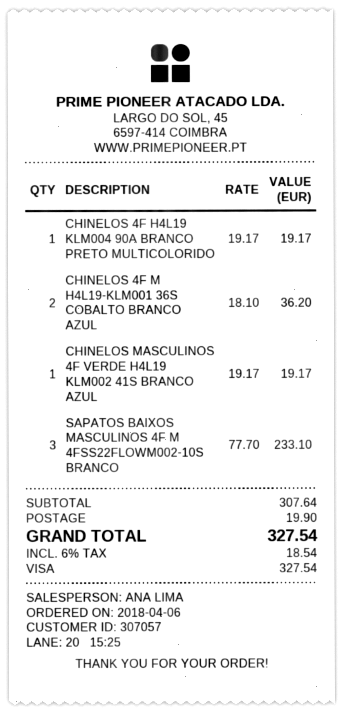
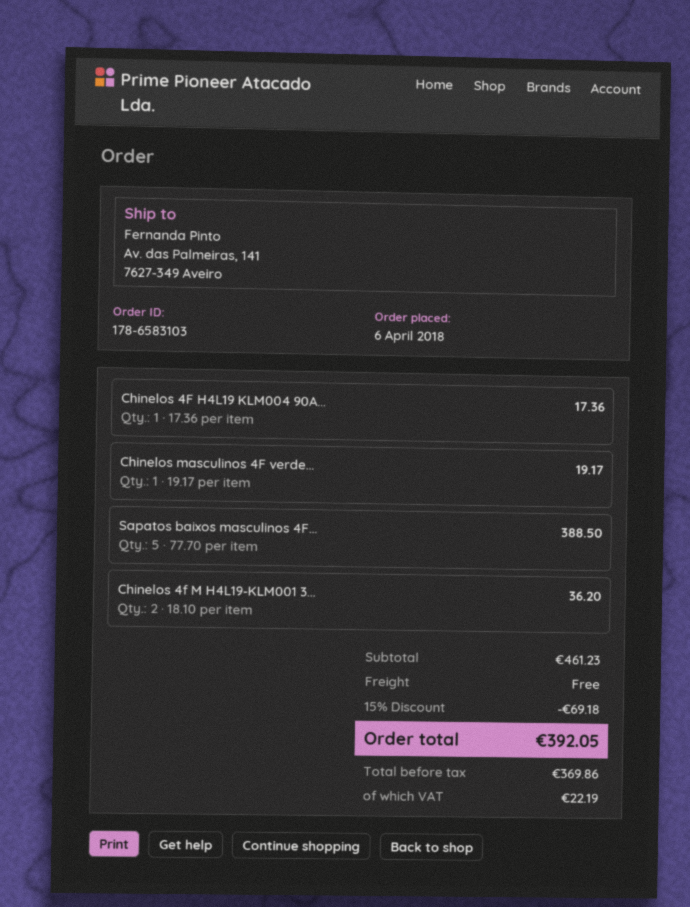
CHINELOS 4F H4L19 KLM004 90A BRANCO PRETO MULTICOLORIDO: 1 x 19.17 = 19.17 -> 1 x 17.36 = 17.36
SAPATOS BAIXOS MASCULINOS 4F M 4FSS22FLOWM002-10S BRANCO: 3 x 77.70 = 233.10 -> 5 x 77.70 = 388.50
subtotal: 307.64 -> 461.23
discount: none -> 15% = 69.18
shipping: 19.90 -> 0.00
tax: 18.54 -> 22.19
total: 327.54 -> 392.05

